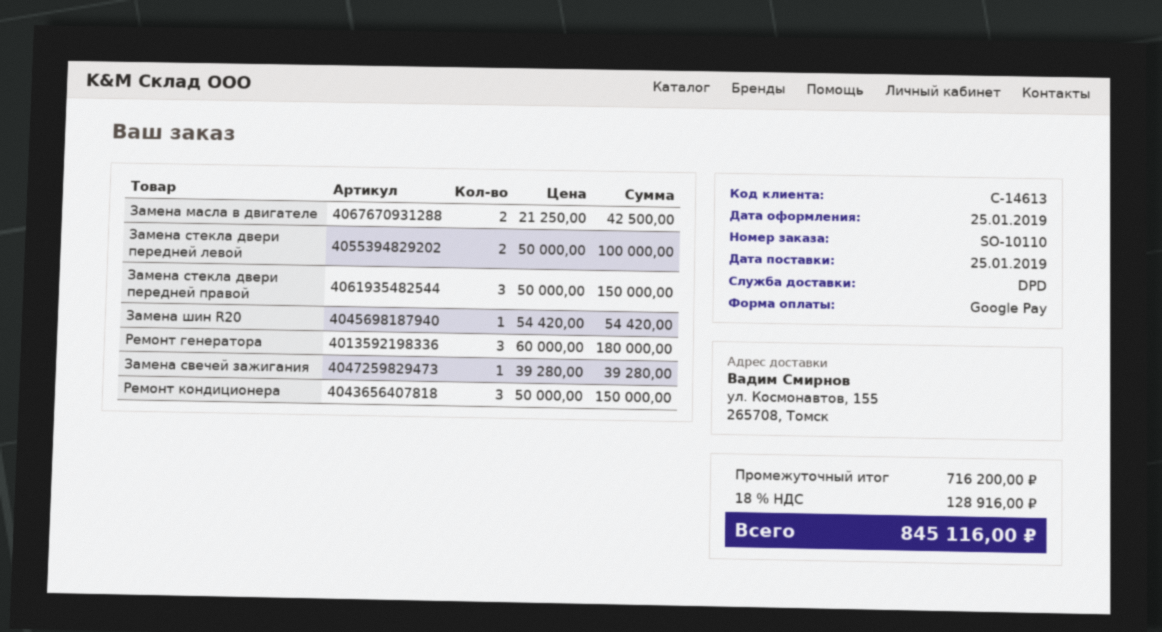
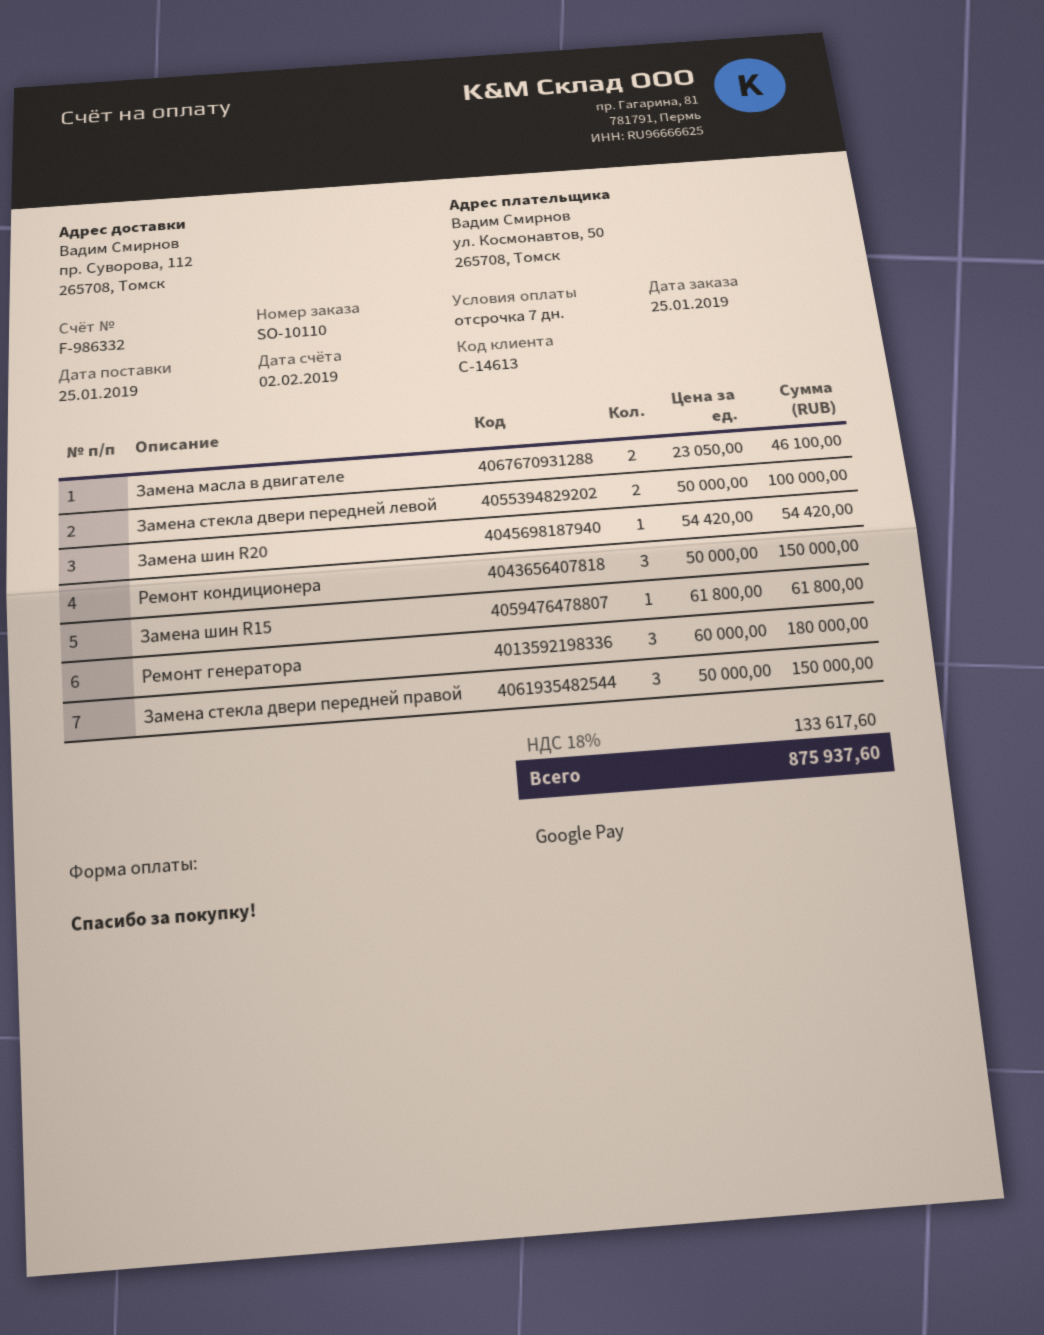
ship to: ул. Космонавтов, 155, 265708, Томск -> пр. Суворова, 112, 265708, Томск
Замена масла в двигателе: 2 x 21250.00 = 42500.00 -> 2 x 23050.00 = 46100.00
Замена свечей зажигания: 1 x 39280.00 = 39280.00 -> none
Замена шин R15: none -> 1 x 61800.00 = 61800.00
tax: 18% = 128916.00 -> 18% = 133617.60
total: 845116.00 -> 875937.60

